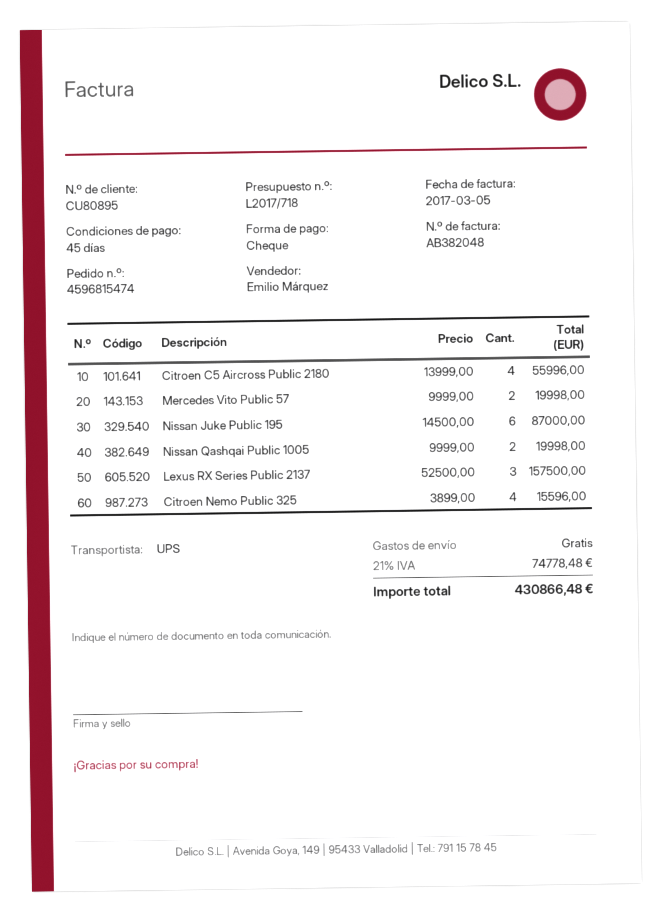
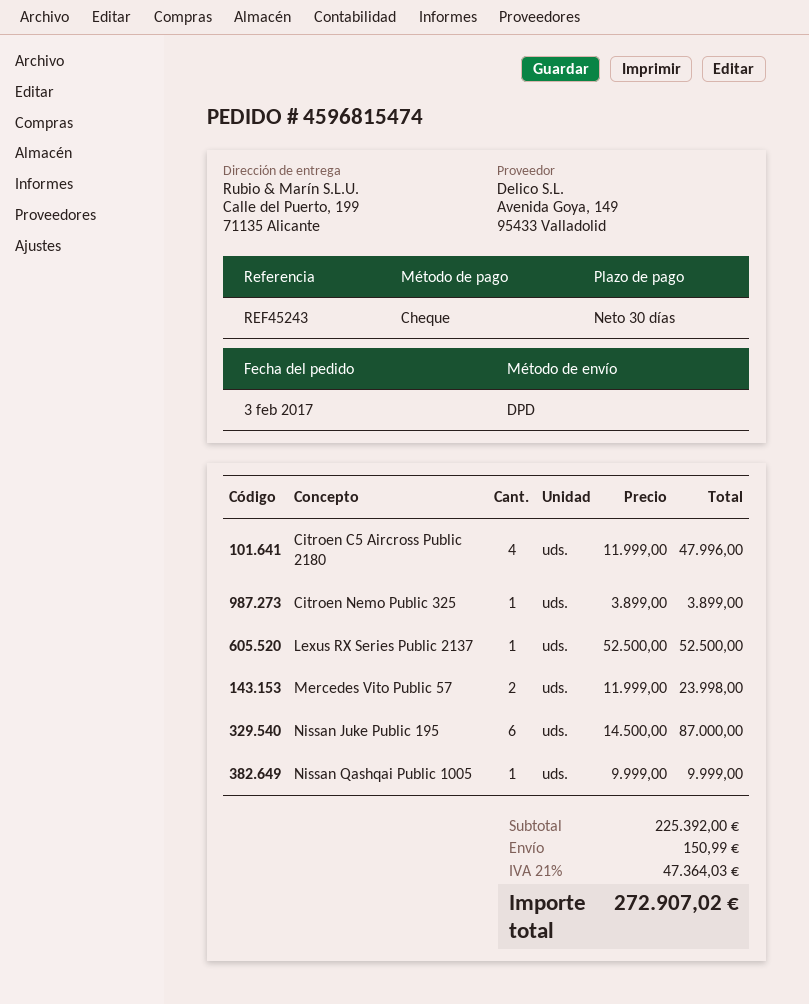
payment terms: 45 days -> 30 days
shipping method: UPS -> DPD
Citroen C5 Aircross Public 2180: 4 x 13999.00 = 55996.00 -> 4 x 11999.00 = 47996.00
Mercedes Vito Public 57: 2 x 9999.00 = 19998.00 -> 2 x 11999.00 = 23998.00
Nissan Qashqai Public 1005: 2 x 9999.00 = 19998.00 -> 1 x 9999.00 = 9999.00
Lexus RX Series Public 2137: 3 x 52500.00 = 157500.00 -> 1 x 52500.00 = 52500.00
Citroen Nemo Public 325: 4 x 3899.00 = 15596.00 -> 1 x 3899.00 = 3899.00
shipping: 0.00 -> 150.99
tax: 21% = 74778.48 -> 21% = 47364.03
total: 430866.48 -> 272907.02

